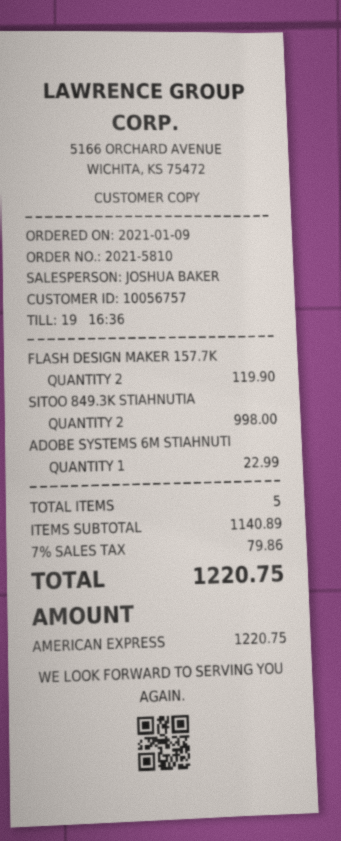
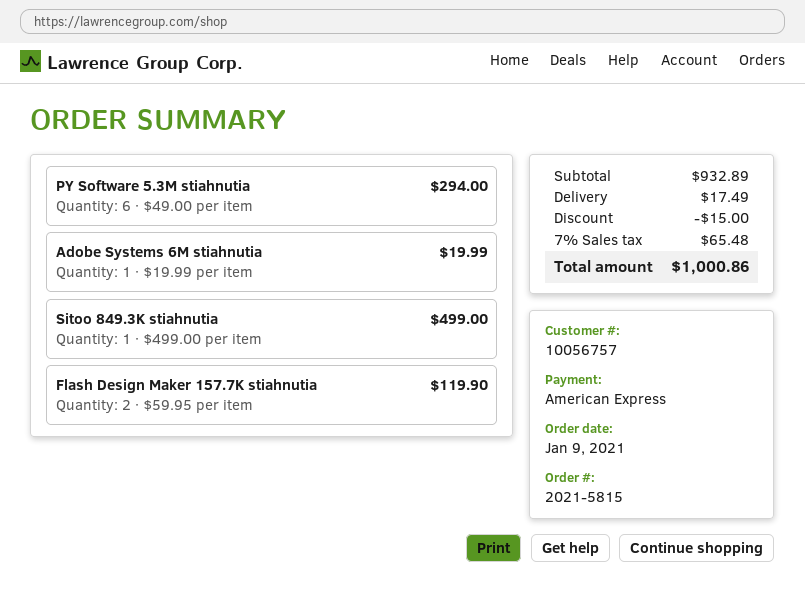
order number: 2021-5810 -> 2021-5815
SITOO 849.3K STIAHNUTIA: 2 for 998.00 -> 1 for 499.00
ADOBE SYSTEMS 6M STIAHNUTI: 1 for 22.99 -> 1 for 19.99
PY Software 5.3M stiahnutia: none -> 6 for 294.00
subtotal: 1140.89 -> 932.89
discount: none -> 15.00
shipping: none -> 17.49
tax: 7% = 79.86 -> 7% = 65.48
total: 1220.75 -> 1000.86

